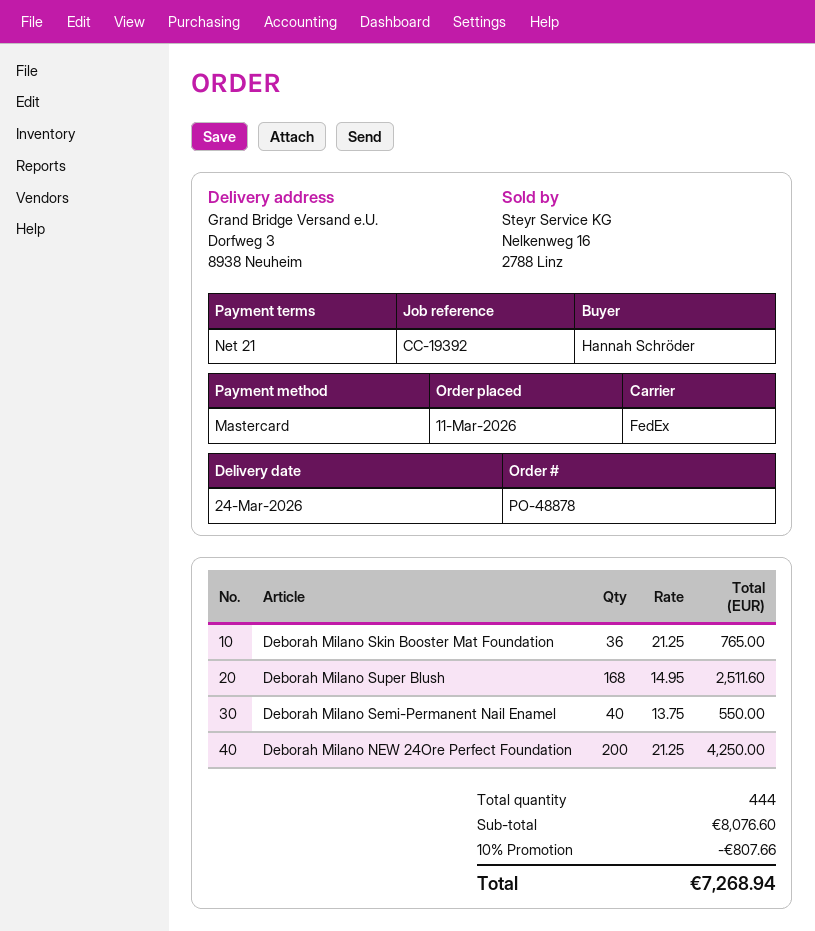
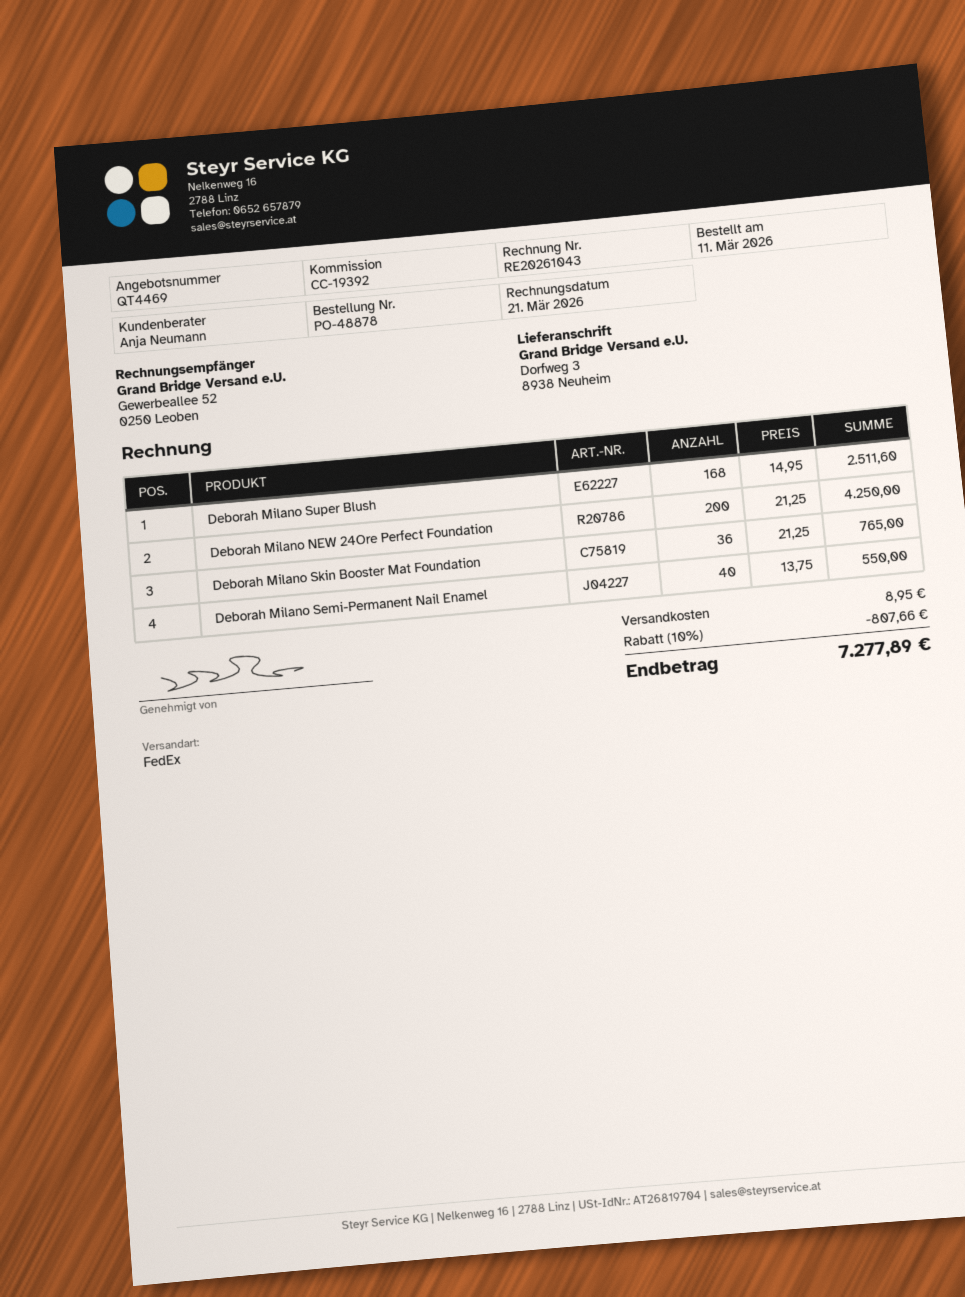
shipping: none -> 8.95
total: 7268.94 -> 7277.89

